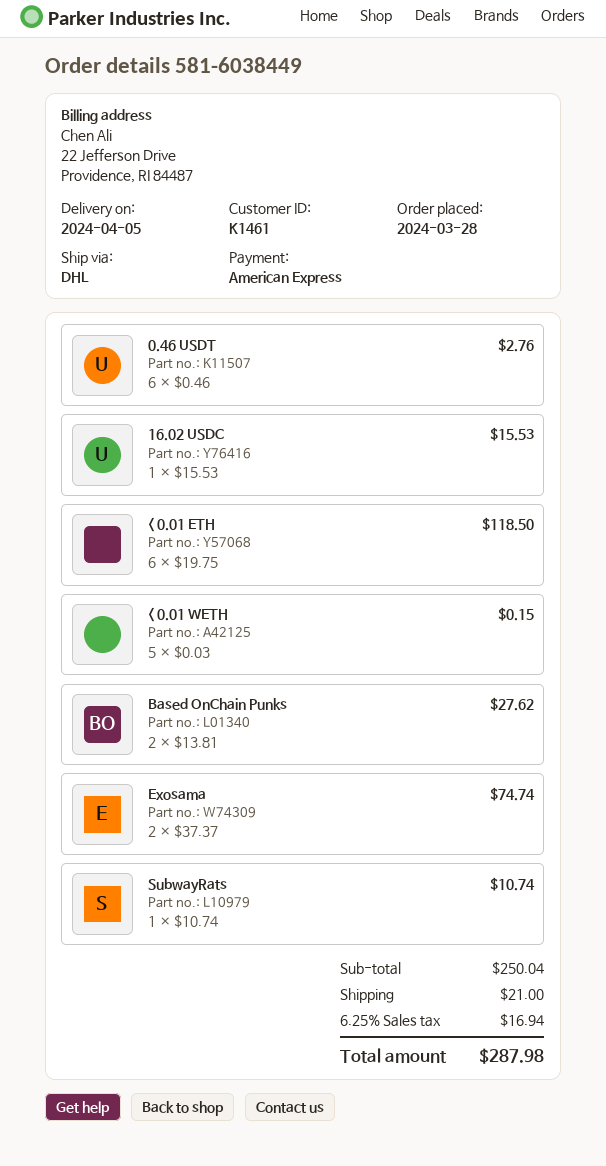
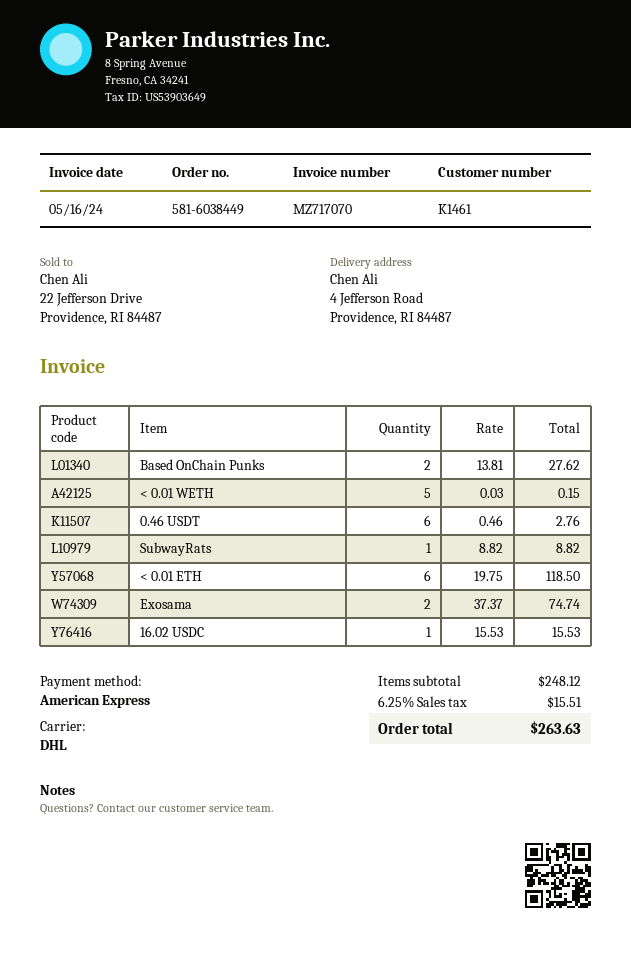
SubwayRats: 1 x 10.74 = 10.74 -> 1 x 8.82 = 8.82
subtotal: 250.04 -> 248.12
shipping: 21.00 -> none
tax: 6.25% = 16.94 -> 6.25% = 15.51
total: 287.98 -> 263.63

